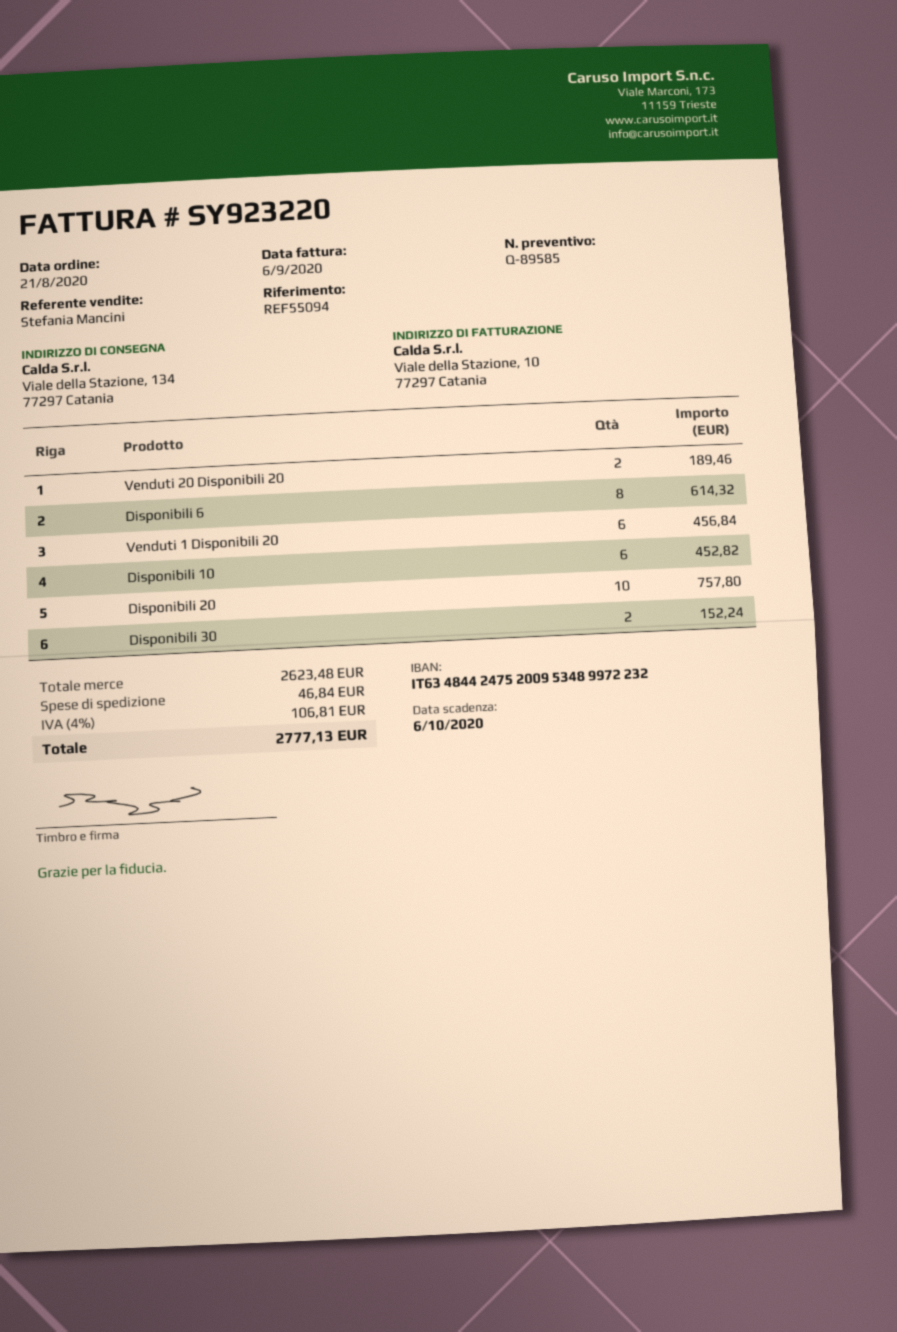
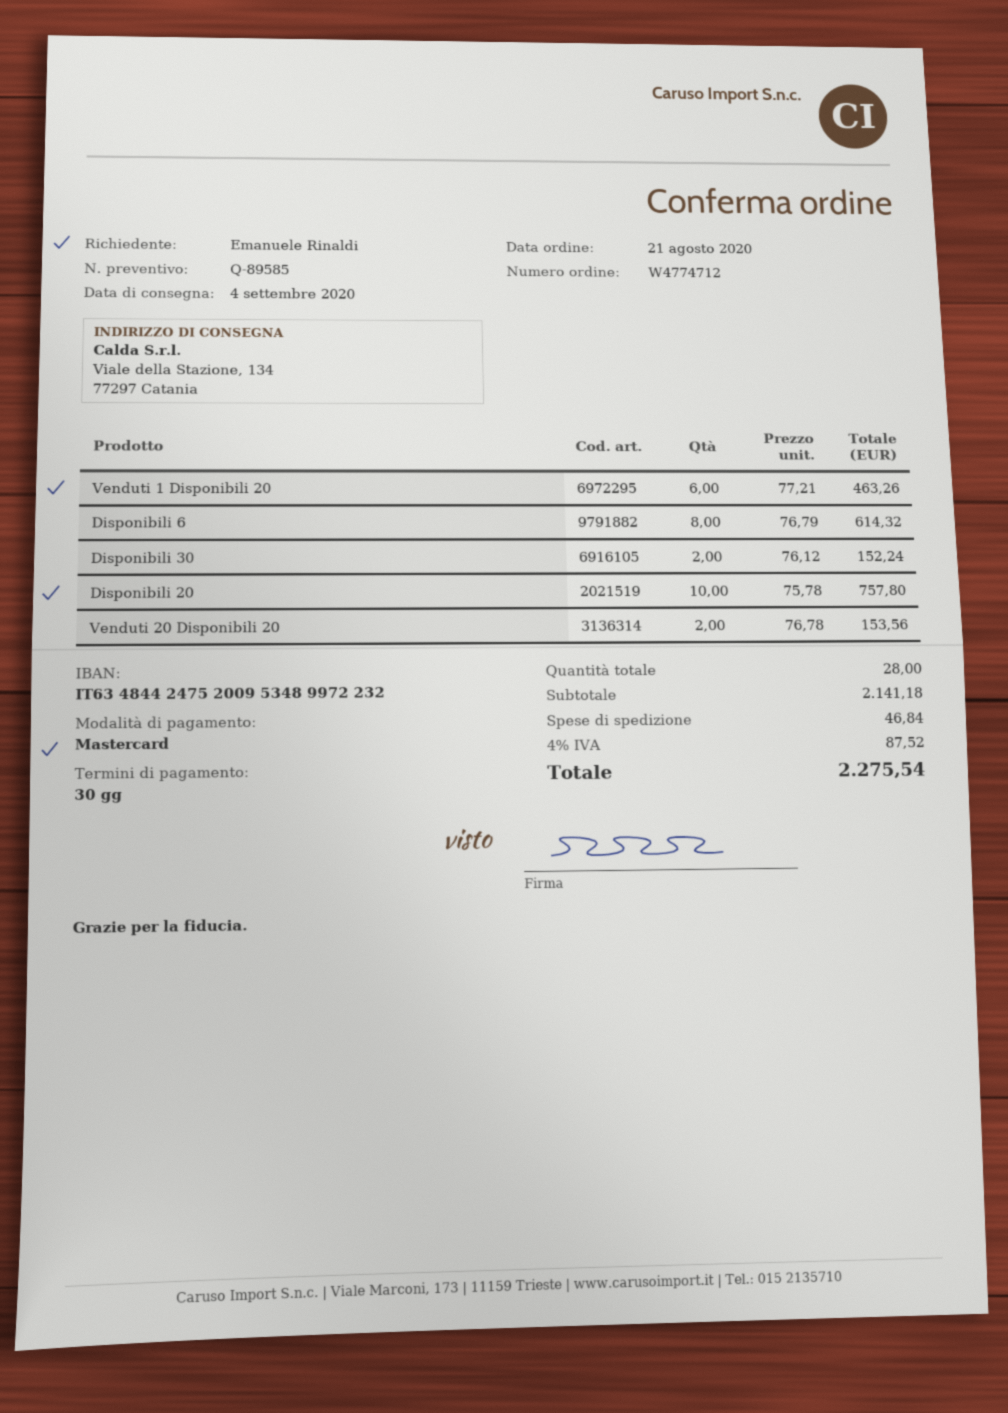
Venduti 20 Disponibili 20: 2 for 189.46 -> 2 for 153.56
Venduti 1 Disponibili 20: 6 for 456.84 -> 6 for 463.26
Disponibili 10: 6 for 452.82 -> none
subtotal: 2623.48 -> 2141.18
tax: 4% = 106.81 -> 4% = 87.52
total: 2777.13 -> 2275.54

